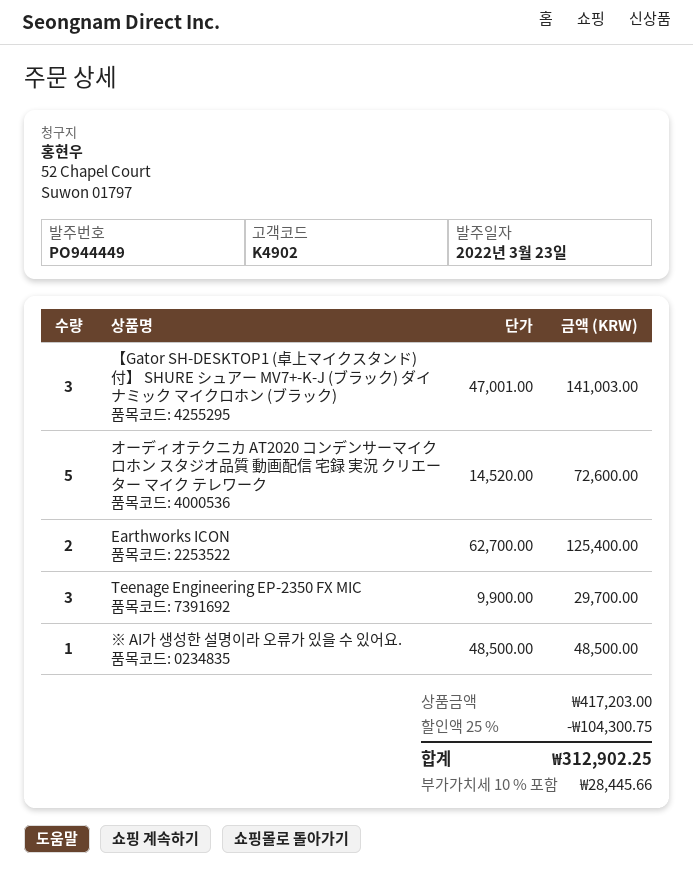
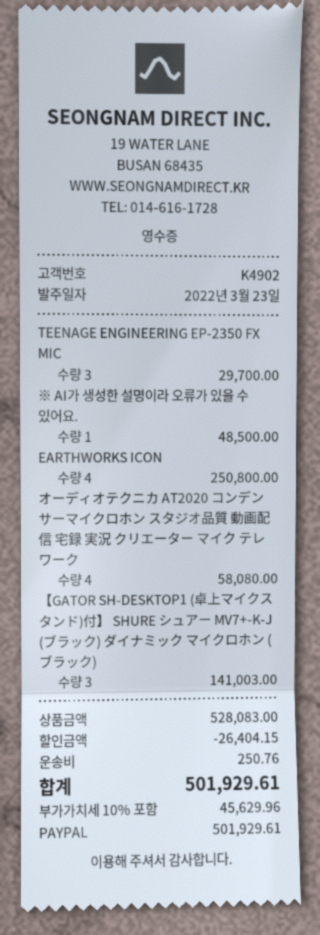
オーディオテクニカ AT2020 コンデンサーマイクロホン スタジオ品質 動画配信 宅録 実況 クリエーター マイク テレワーク: 5 for 72600.00 -> 4 for 58080.00
Earthworks ICON: 2 for 125400.00 -> 4 for 250800.00
subtotal: 417203.00 -> 528083.00
discount: 104300.75 -> 26404.15
shipping: none -> 250.76
tax: 10% = 28445.66 -> 10% = 45629.96
total: 312902.25 -> 501929.61

